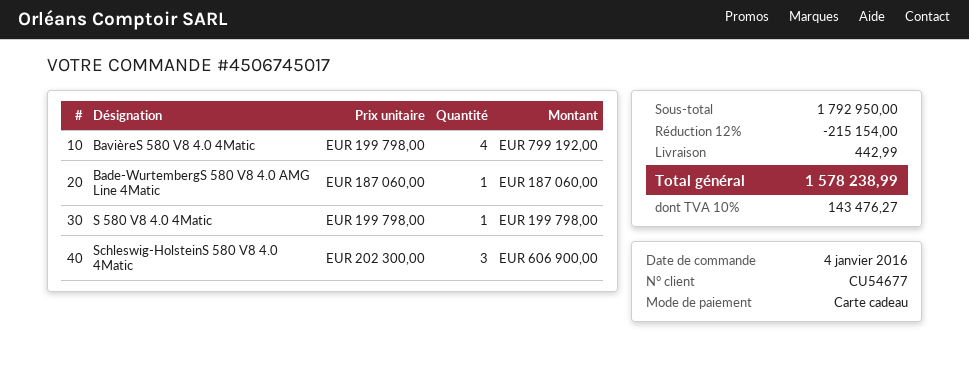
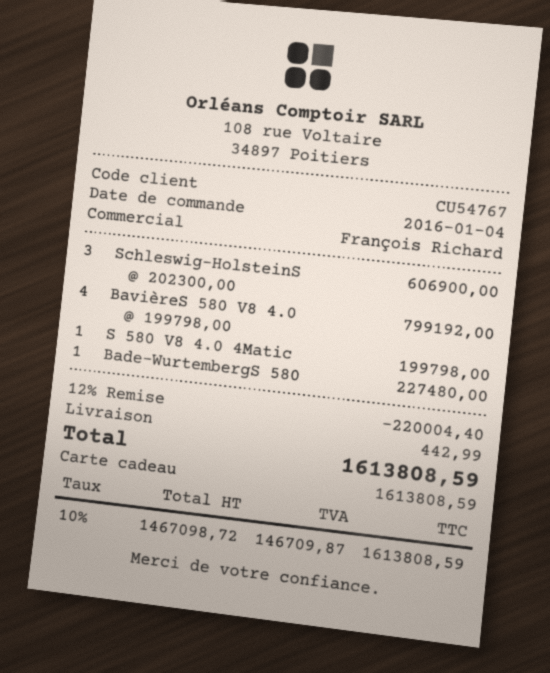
customer number: CU54677 -> CU54767
Bade-WurtembergS 580 V8 4.0 AMG Line 4Matic: 1 x 187060.00 = 187060.00 -> 1 x 227480.00 = 227480.00
discount: 12% = 215154.00 -> 12% = 220004.40
tax: 10% = 143476.27 -> 10% = 146709.87
total: 1578238.99 -> 1613808.59

